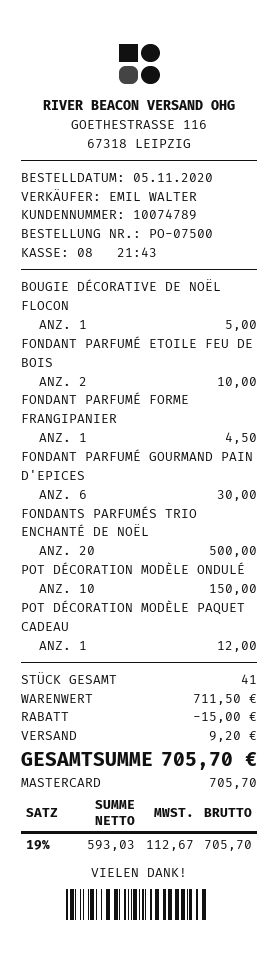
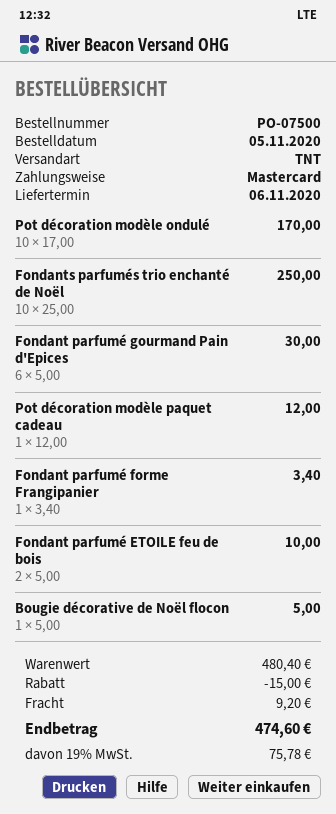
FONDANT PARFUMÉ FORME FRANGIPANIER: 1 for 4.50 -> 1 for 3.40
FONDANTS PARFUMÉS TRIO ENCHANTÉ DE NOËL: 20 for 500.00 -> 10 for 250.00
POT DÉCORATION MODÈLE ONDULÉ: 10 for 150.00 -> 10 for 170.00
subtotal: 711.50 -> 480.40
tax: 19% = 112.67 -> 19% = 75.78
total: 705.70 -> 474.60

